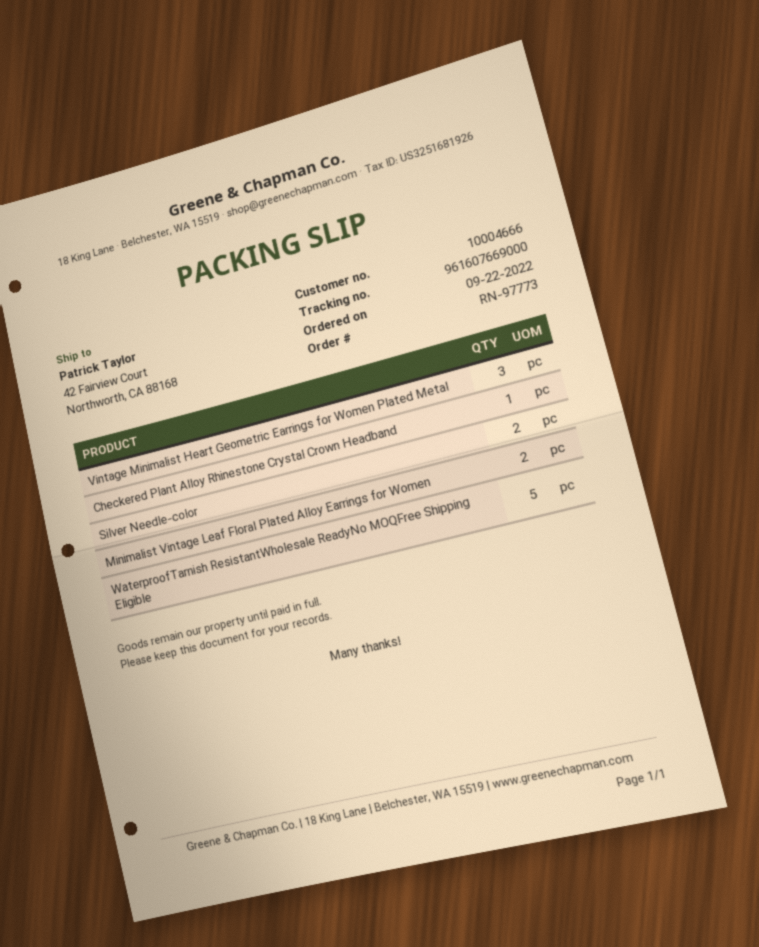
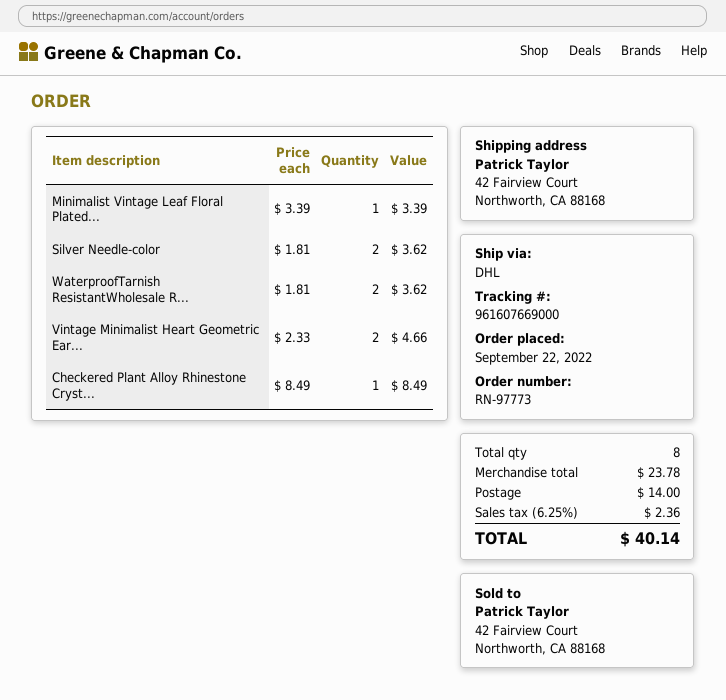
Vintage Minimalist Heart Geometric Earrings for Women Plated Metal: 3 -> 2
Minimalist Vintage Leaf Floral Plated Alloy Earrings for Women: 2 -> 1
WaterproofTarnish ResistantWholesale ReadyNo MOQFree Shipping Eligible: 5 -> 2

